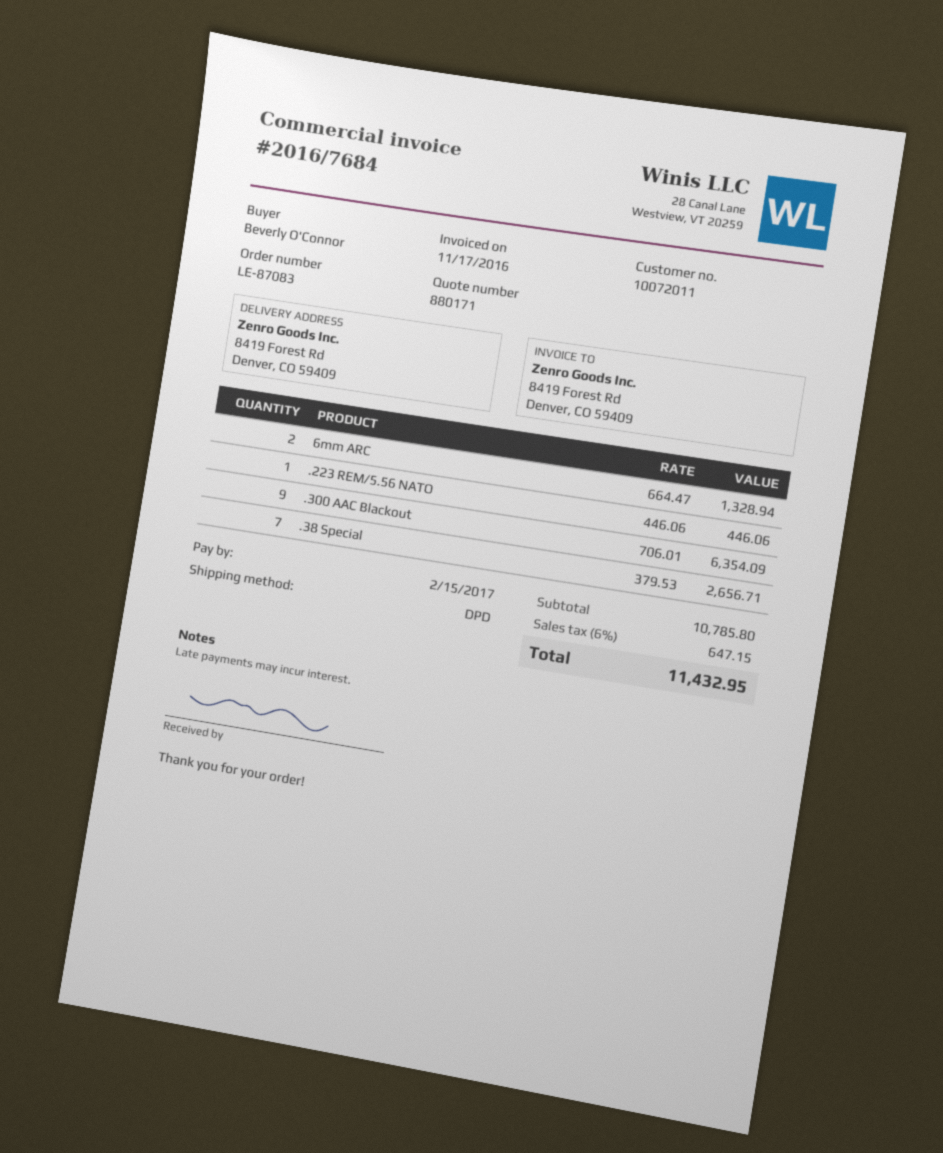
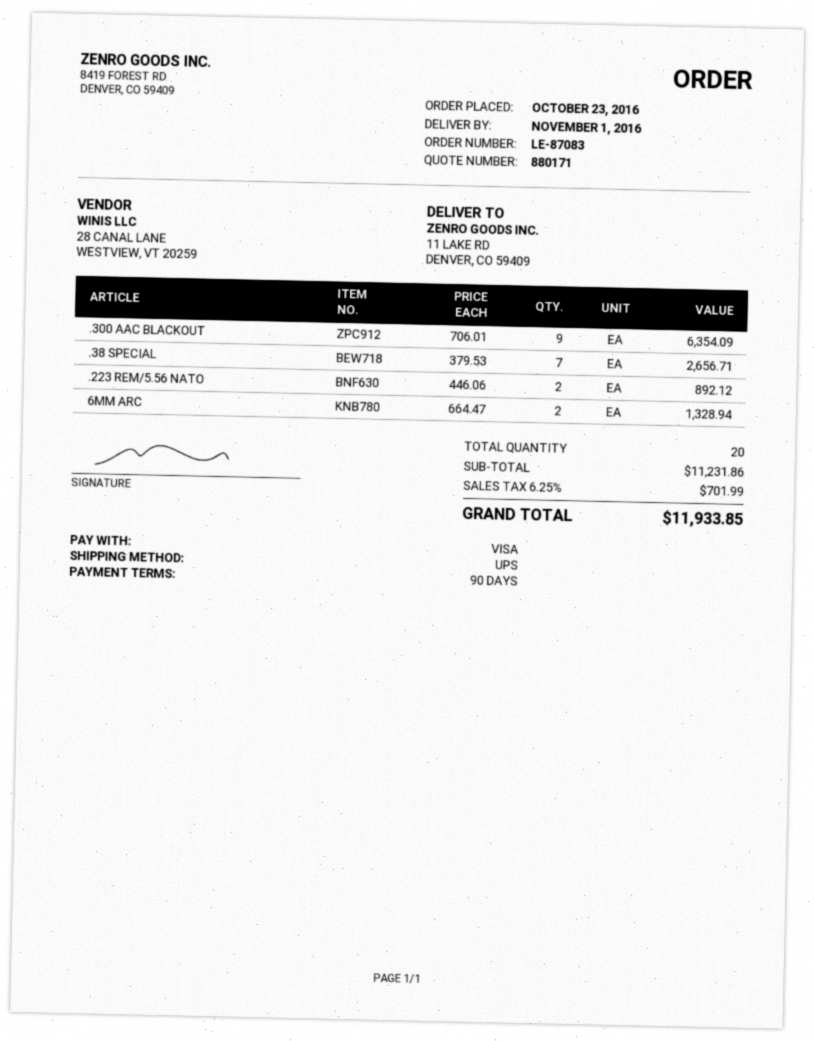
shipping method: DPD -> UPS
ship to: 8419 Forest Rd, Denver, CO 59409 -> 11 LAKE RD, DENVER, CO 59409
.223 REM/5.56 NATO: 1 x 446.06 = 446.06 -> 2 x 446.06 = 892.12
subtotal: 10785.80 -> 11231.86
tax: 6% = 647.15 -> 6.25% = 701.99
total: 11432.95 -> 11933.85

